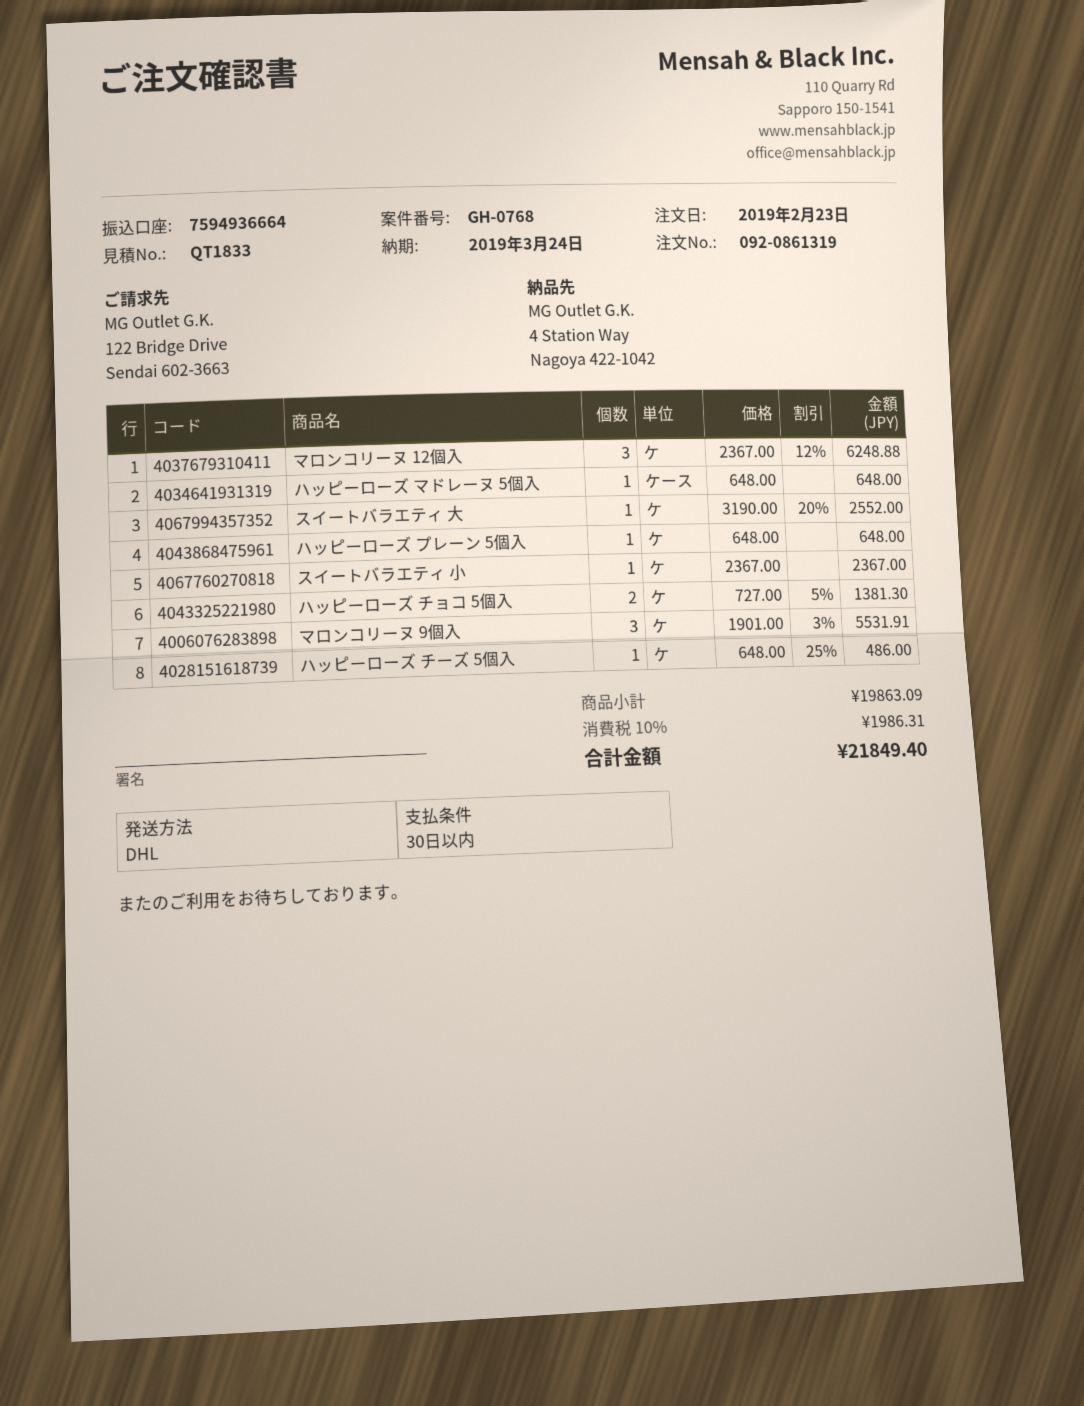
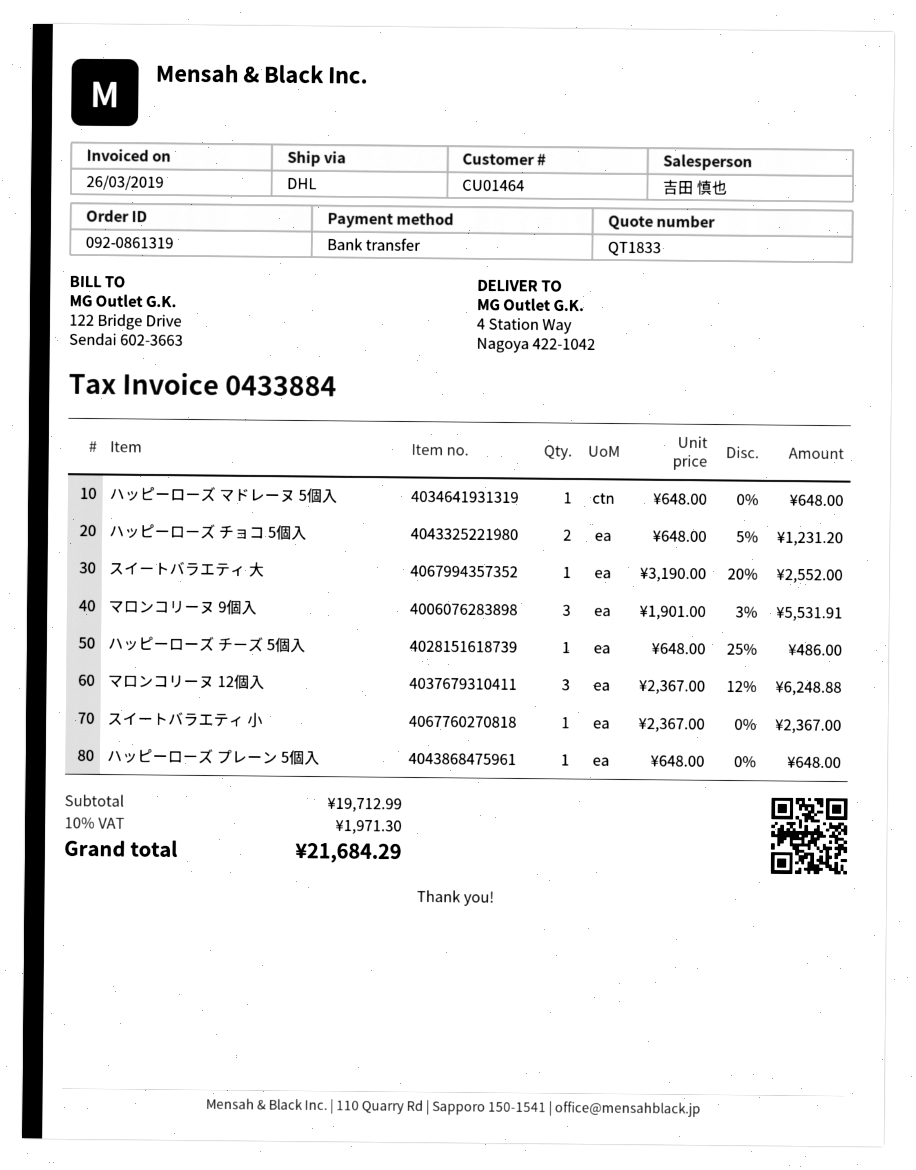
ハッピーローズ チョコ 5個入: 2 x 727.00 - 5% = 1381.30 -> 2 x 648.00 - 5% = 1231.20
subtotal: 19863.09 -> 19712.99
tax: 10% = 1986.31 -> 10% = 1971.30
total: 21849.40 -> 21684.29

